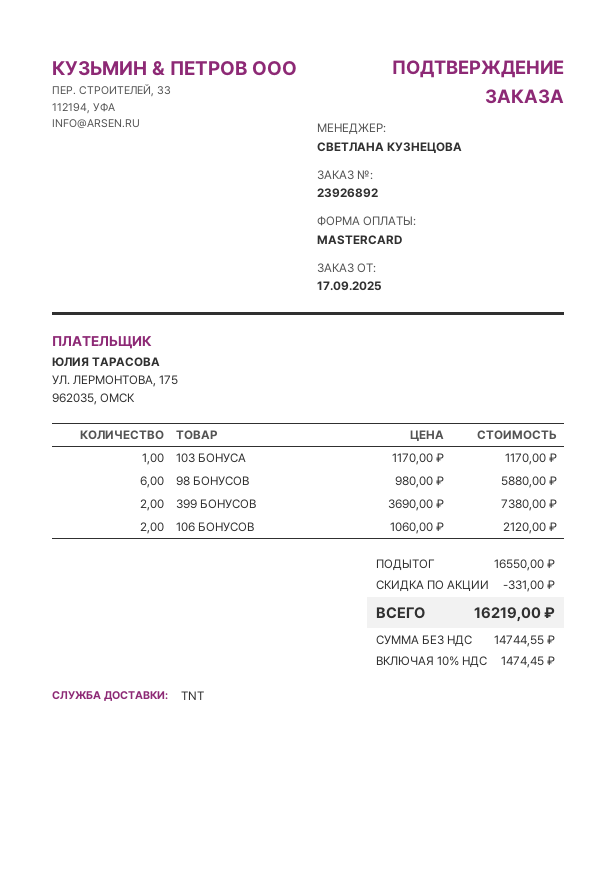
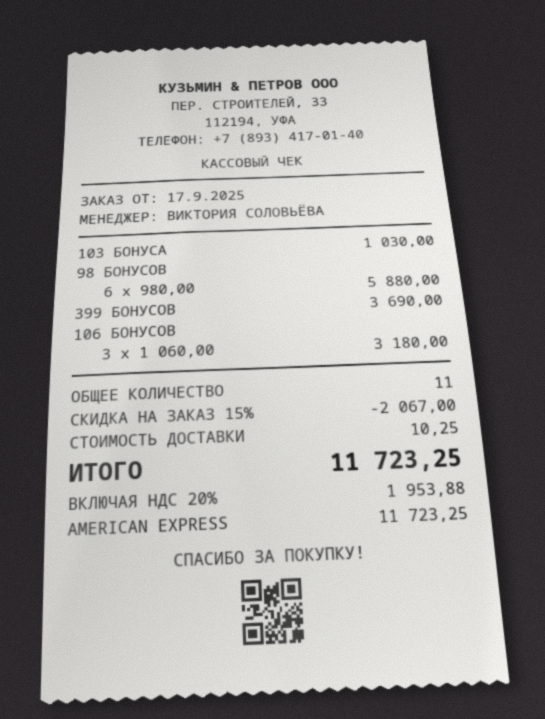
sales rep: СВЕТЛАНА КУЗНЕЦОВА -> ВИКТОРИЯ СОЛОВЬЁВА
payment method: Mastercard -> American Express
103 БОНУСА: 1 x 1170.00 = 1170.00 -> 1 x 1030.00 = 1030.00
399 БОНУСОВ: 2 x 3690.00 = 7380.00 -> 1 x 3690.00 = 3690.00
106 БОНУСОВ: 2 x 1060.00 = 2120.00 -> 3 x 1060.00 = 3180.00
discount: 331.00 -> 2067.00
shipping: none -> 10.25
tax: 10% = 1474.45 -> 20% = 1953.88
total: 16219.00 -> 11723.25

